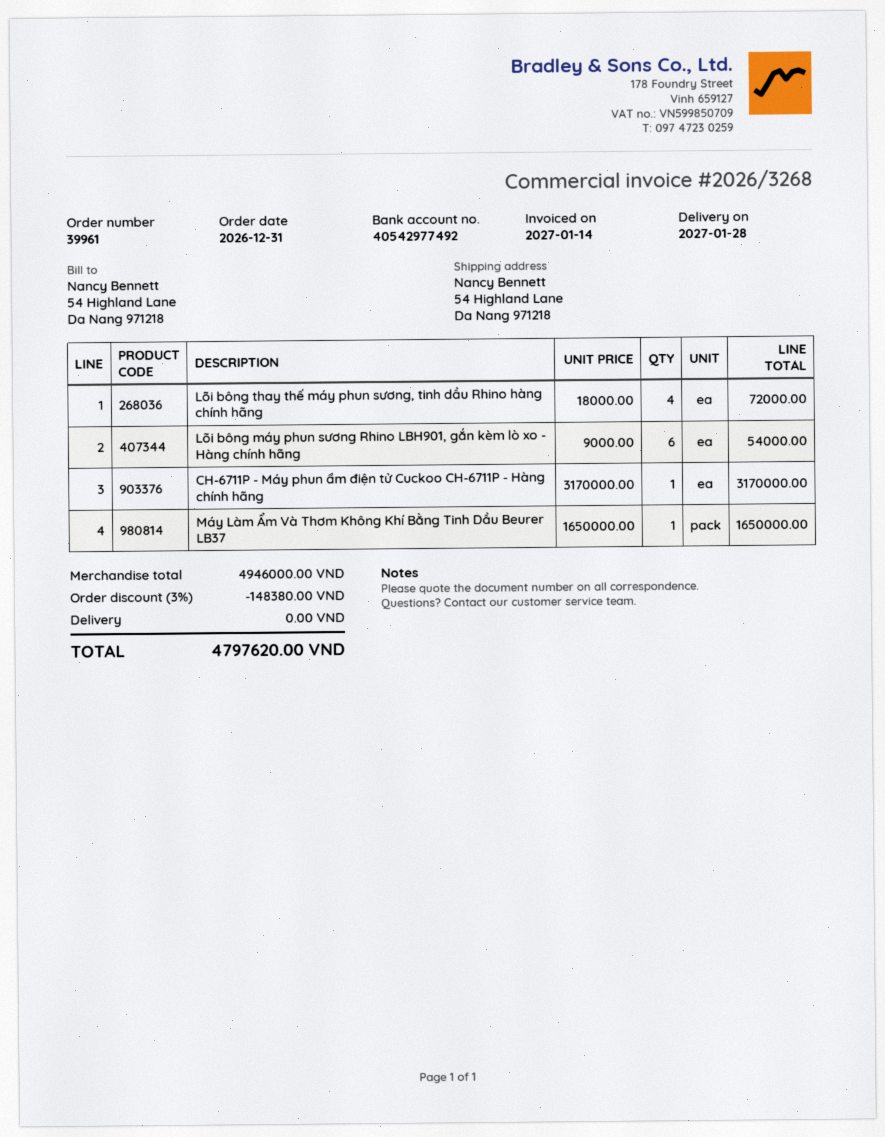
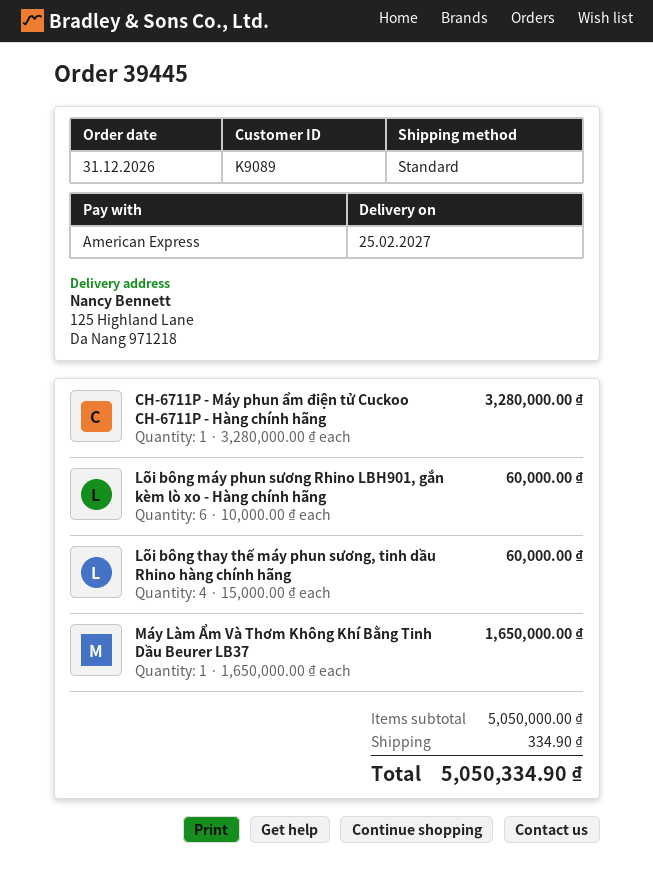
order number: 39961 -> 39445
delivery date: 2027-01-28 -> 2027-02-25
ship to: 54 Highland Lane, Da Nang 971218 -> 125 Highland Lane, Da Nang 971218
Lõi bông thay thế máy phun sương, tinh dầu Rhino hàng chính hãng: 4 x 18000.00 = 72000.00 -> 4 x 15000.00 = 60000.00
Lõi bông máy phun sương Rhino LBH901, gắn kèm lò xo - Hàng chính hãng: 6 x 9000.00 = 54000.00 -> 6 x 10000.00 = 60000.00
CH-6711P - Máy phun ẩm điện tử Cuckoo CH-6711P - Hàng chính hãng: 1 x 3170000.00 = 3170000.00 -> 1 x 3280000.00 = 3280000.00
subtotal: 4946000.00 -> 5050000.00
discount: 3% = 148380.00 -> none
shipping: 0.00 -> 334.90
total: 4797620.00 -> 5050334.90

